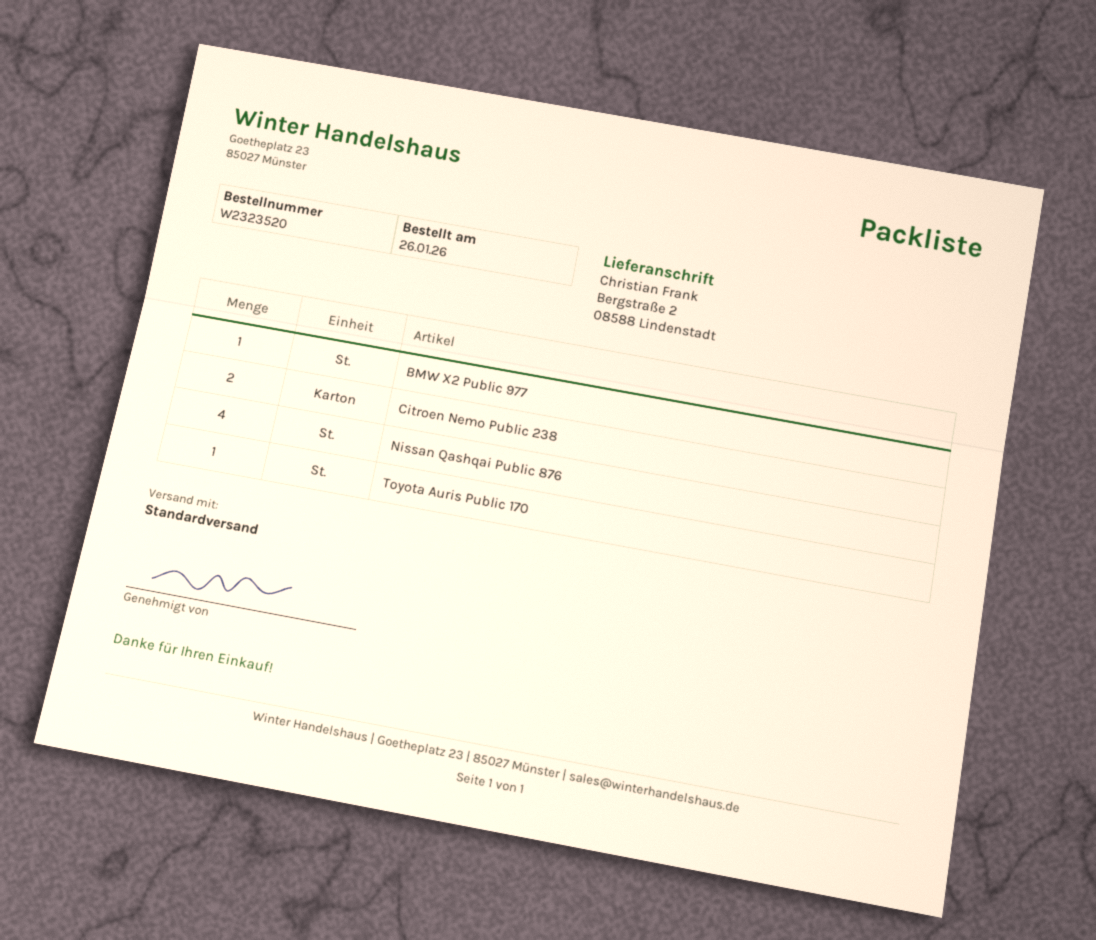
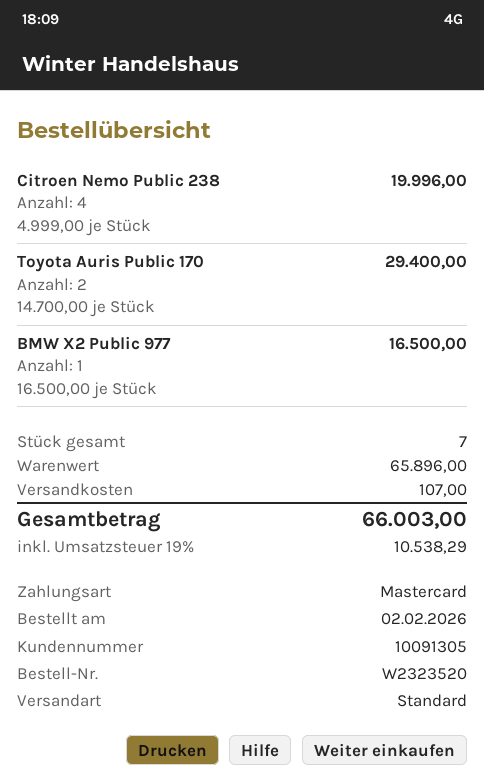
order date: 2026-01-26 -> 2026-02-02
Citroen Nemo Public 238: 2 -> 4
Nissan Qashqai Public 876: 4 -> none
Toyota Auris Public 170: 1 -> 2

